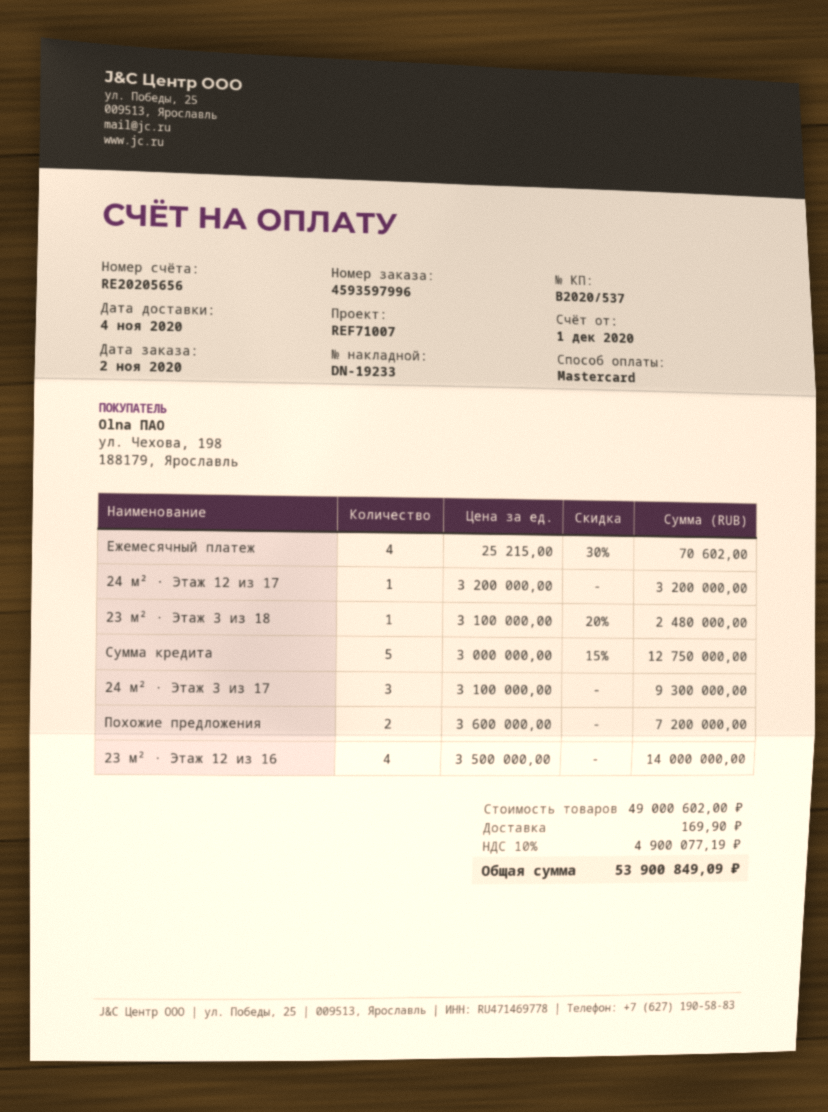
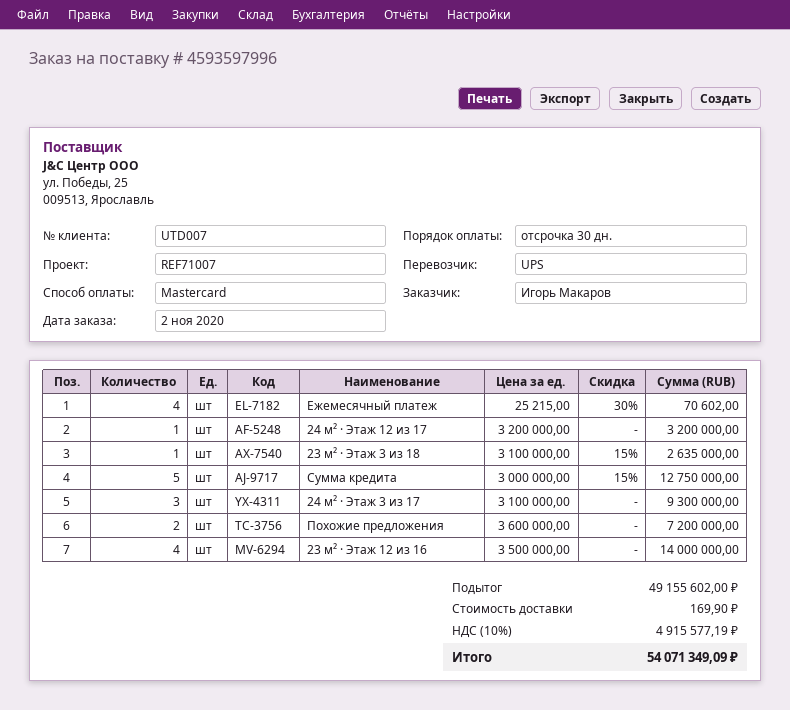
23 м² · Этаж 3 из 18: 1 x 3100000.00 - 20% = 2480000.00 -> 1 x 3100000.00 - 15% = 2635000.00
subtotal: 49000602.00 -> 49155602.00
tax: 10% = 4900077.19 -> 10% = 4915577.19
total: 53900849.09 -> 54071349.09

